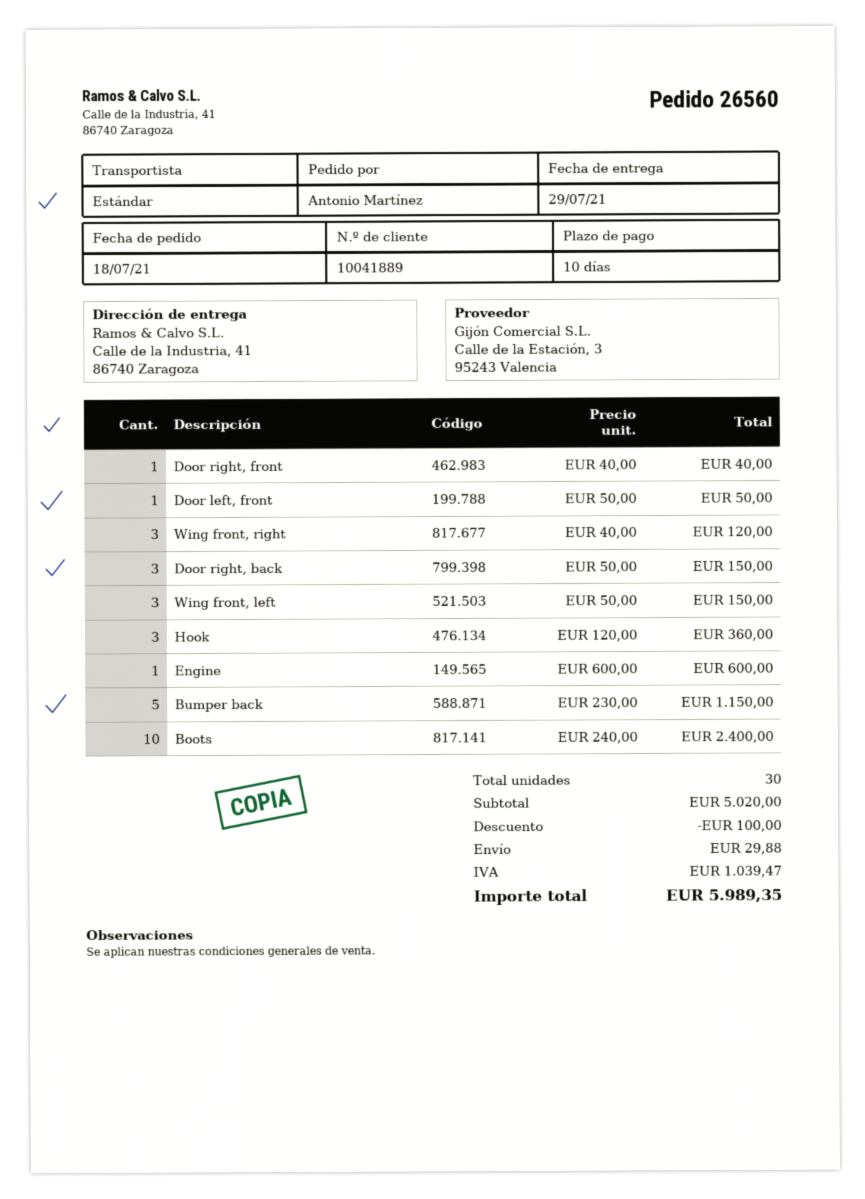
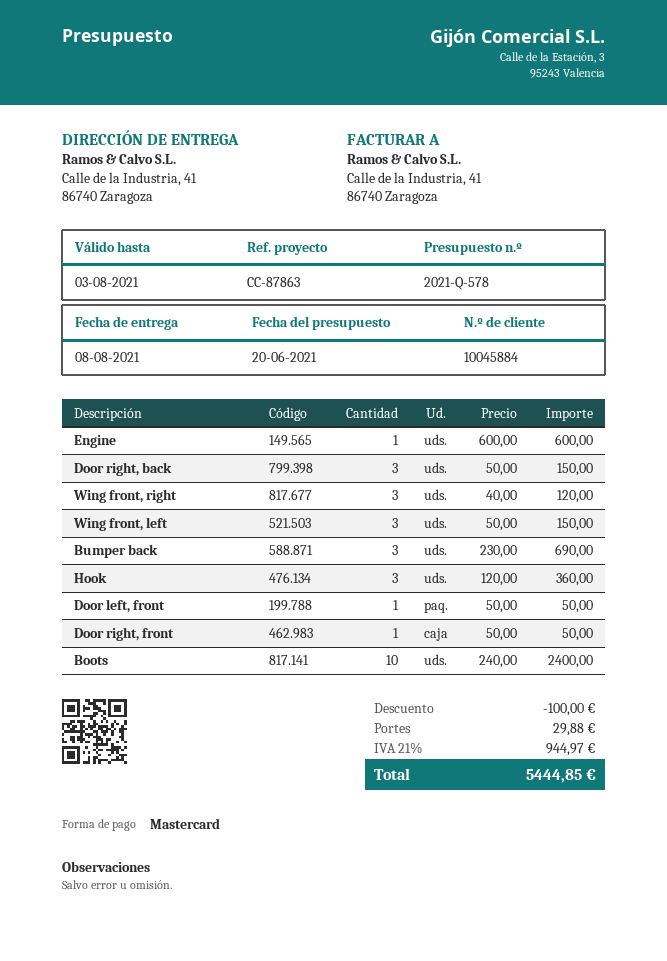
delivery date: 2021-07-29 -> 2021-08-08
customer number: 10041889 -> 10045884
Door right, front: 1 x 40.00 = 40.00 -> 1 x 50.00 = 50.00
Bumper back: 5 x 230.00 = 1150.00 -> 3 x 230.00 = 690.00
tax: 1039.47 -> 944.97
total: 5989.35 -> 5444.85

